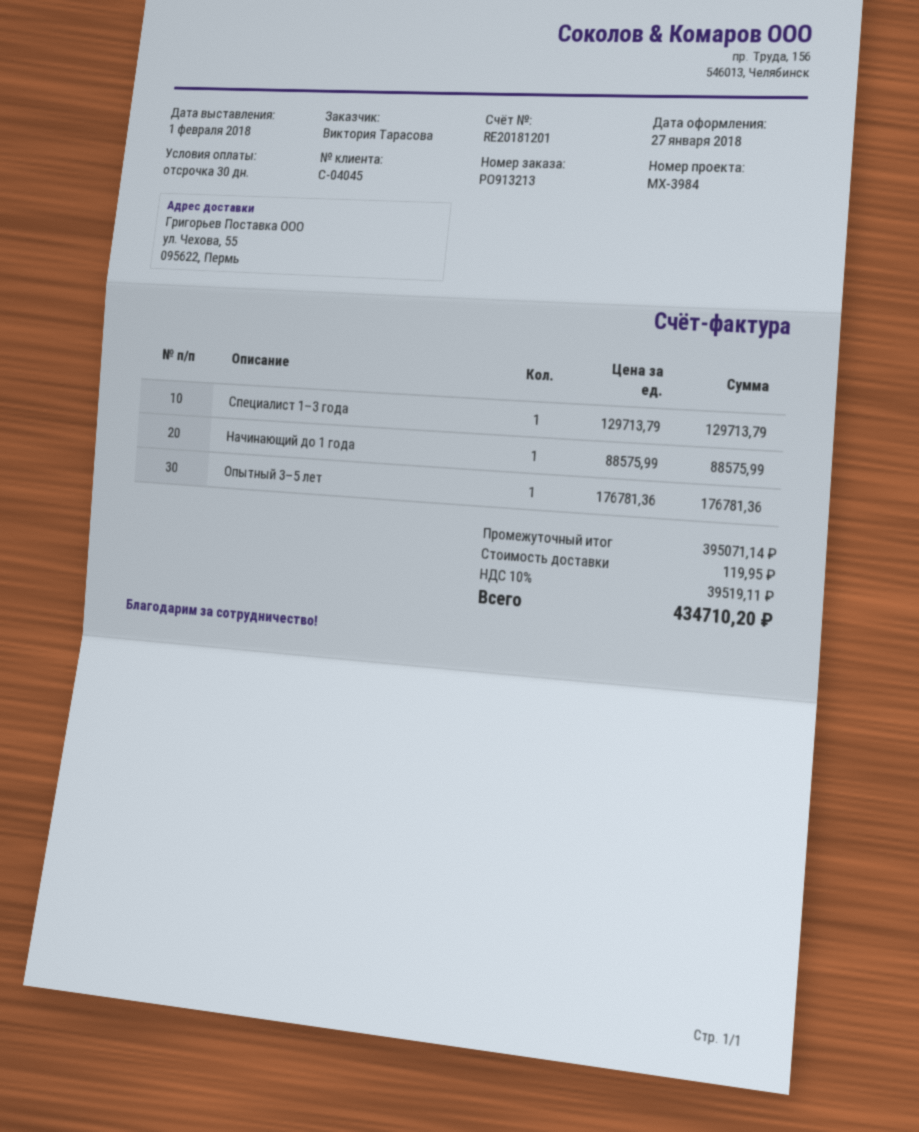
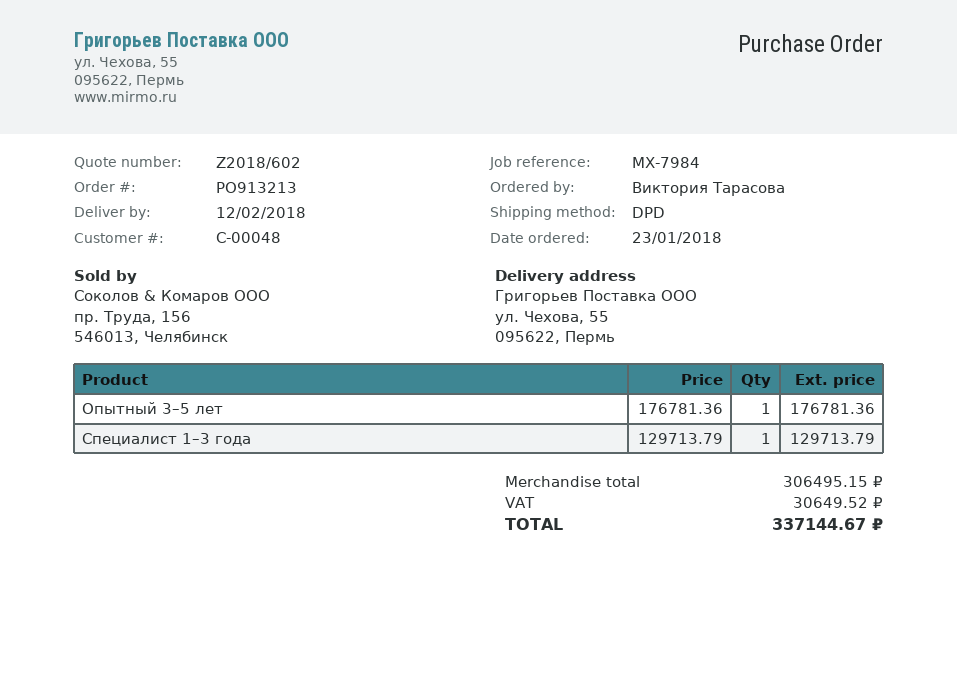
order date: 2018-01-27 -> 2018-01-23
customer number: C-04045 -> C-00048
reference: MX-3984 -> MX-7984
Начинающий до 1 года: 1 x 88575.99 = 88575.99 -> none
subtotal: 395071.14 -> 306495.15
shipping: 119.95 -> none
tax: 39519.11 -> 30649.52
total: 434710.20 -> 337144.67

